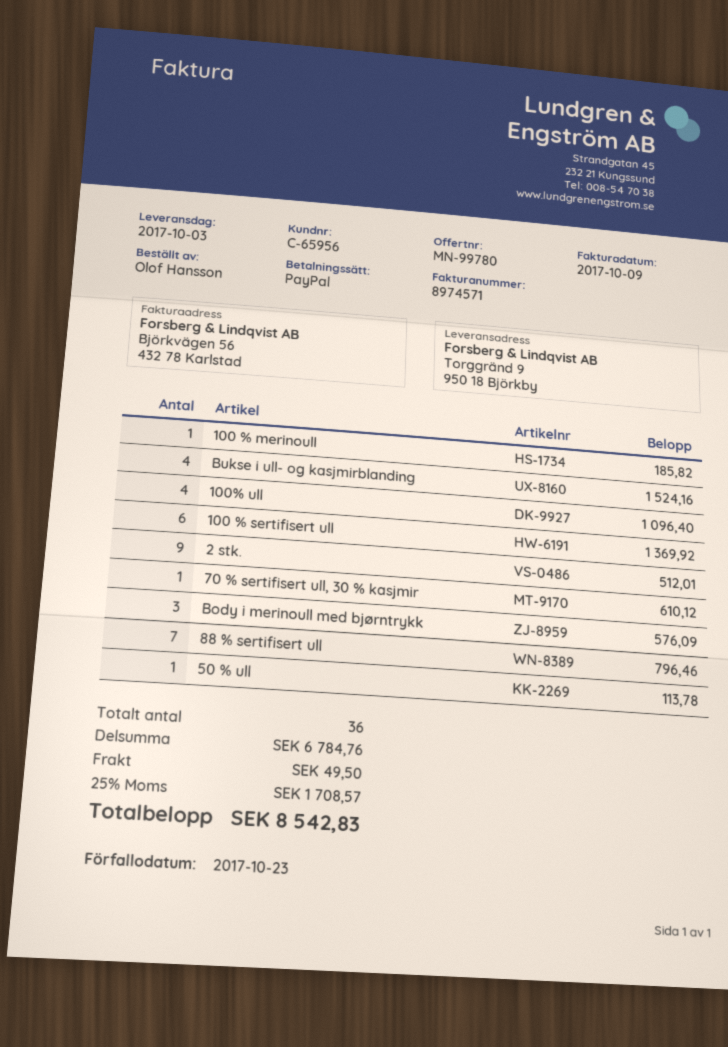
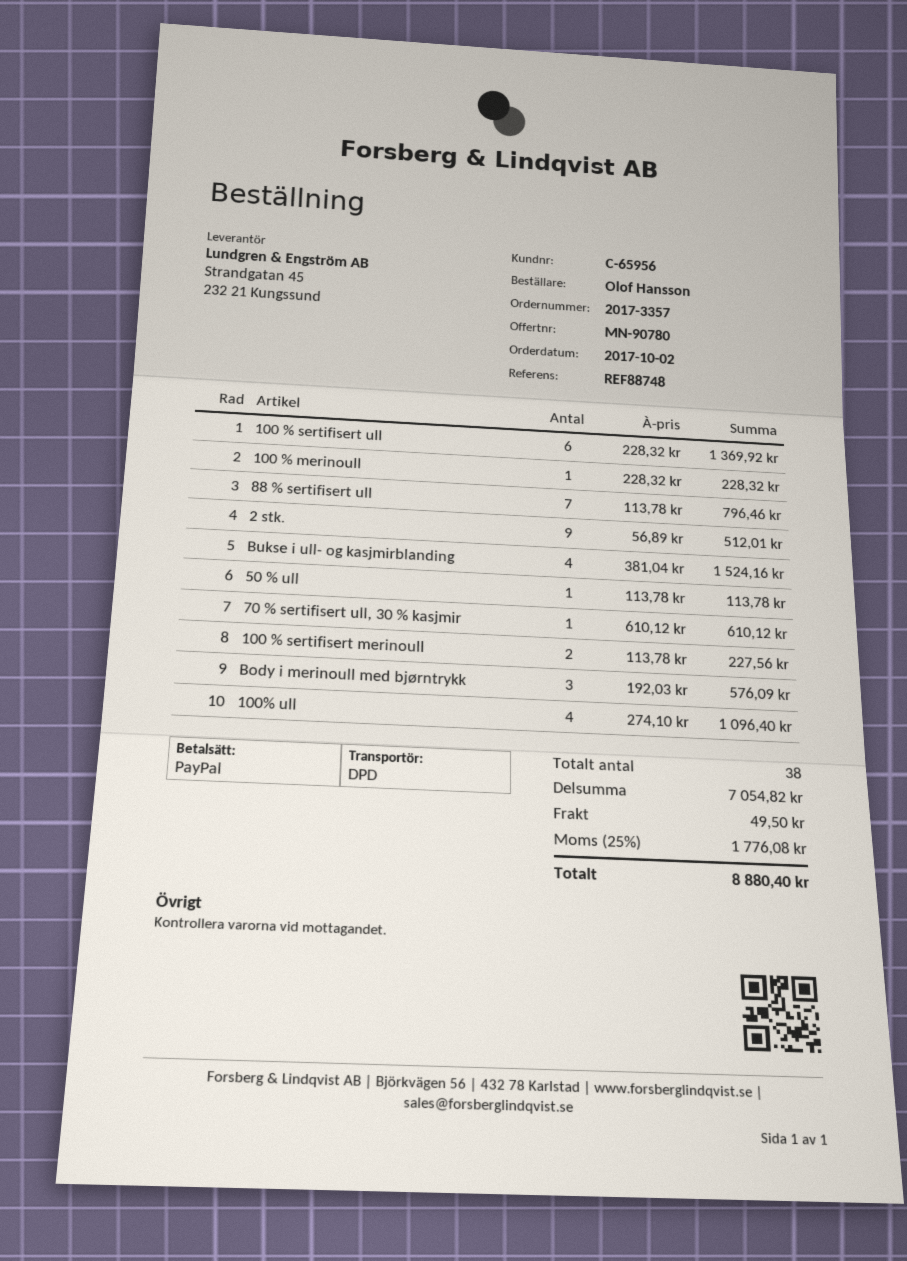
quote number: MN-99780 -> MN-90780
100 % merinoull: 1 for 185.82 -> 1 for 228.32
100 % sertifisert merinoull: none -> 2 for 227.56
total quantity: 36 -> 38
subtotal: 6784.76 -> 7054.82
tax: 25% = 1708.57 -> 25% = 1776.08
total: 8542.83 -> 8880.40

